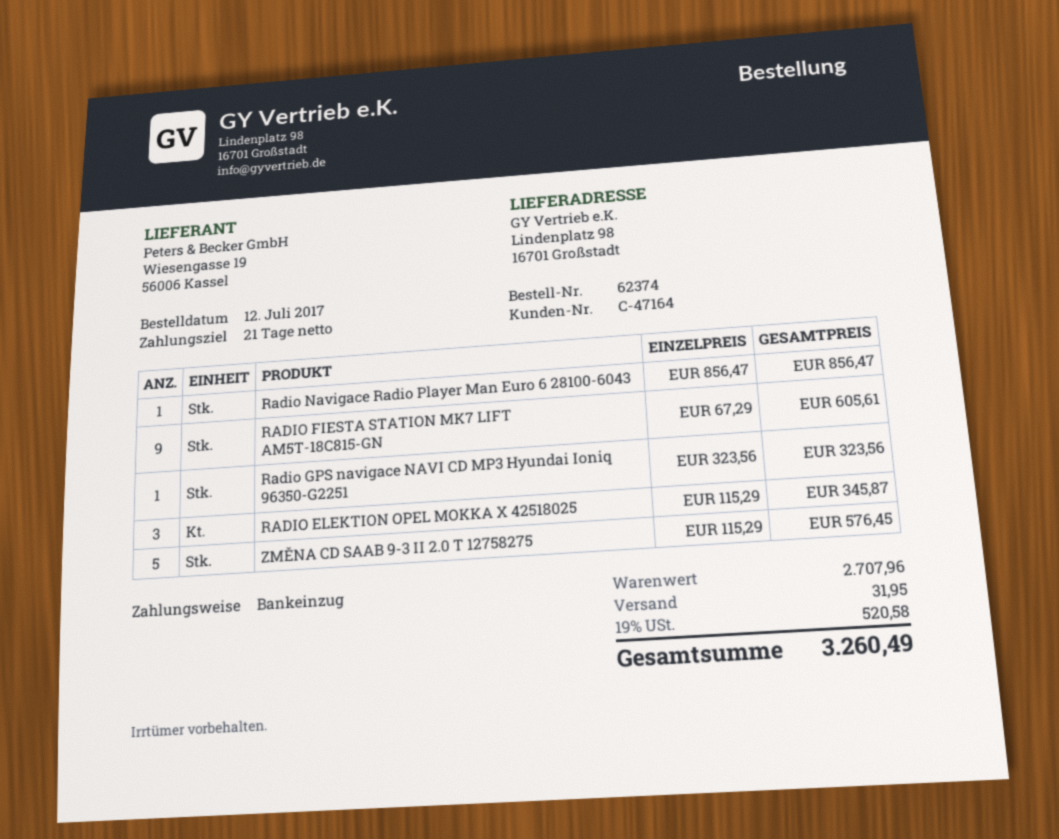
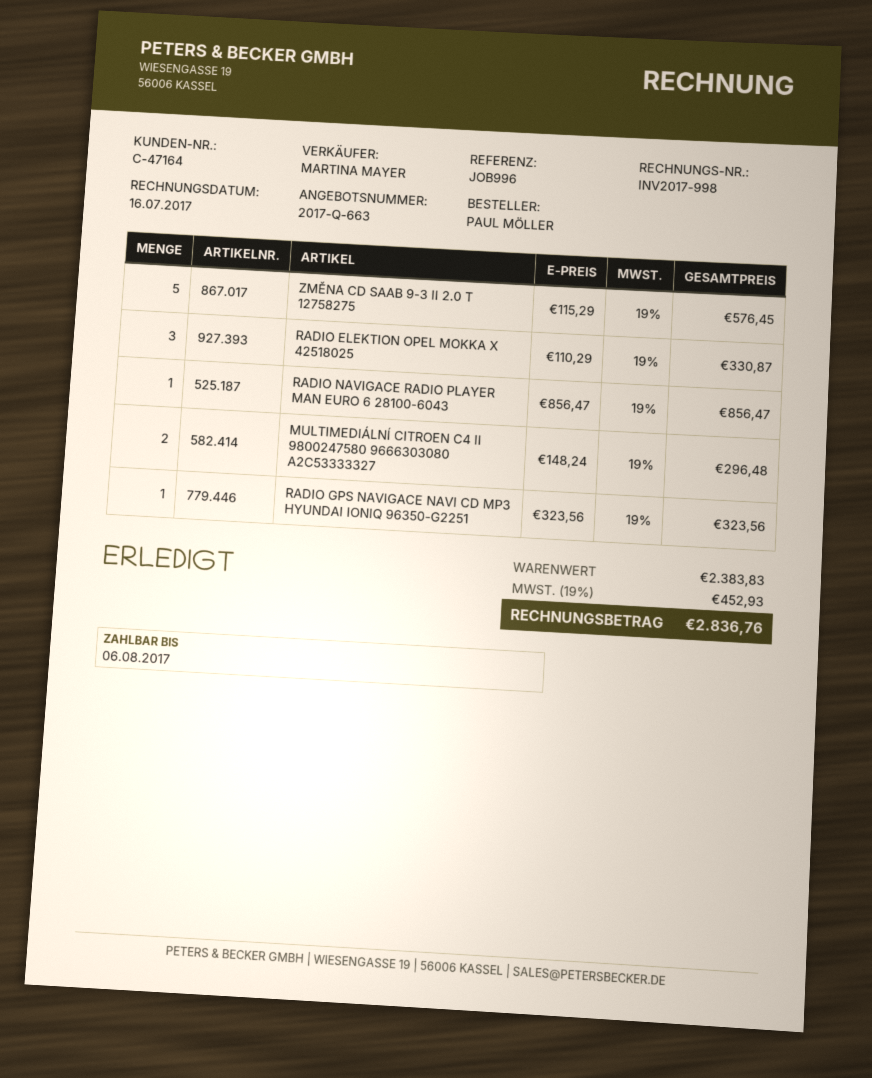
RADIO FIESTA STATION MK7 LIFT AM5T-18C815-GN: 9 x 67.29 = 605.61 -> none
RADIO ELEKTION OPEL MOKKA X 42518025: 3 x 115.29 = 345.87 -> 3 x 110.29 = 330.87
MULTIMEDIÁLNÍ CITROEN C4 II 9800247580 9666303080 A2C53333327: none -> 2 x 148.24 = 296.48
subtotal: 2707.96 -> 2383.83
shipping: 31.95 -> none
tax: 19% = 520.58 -> 19% = 452.93
total: 3260.49 -> 2836.76

